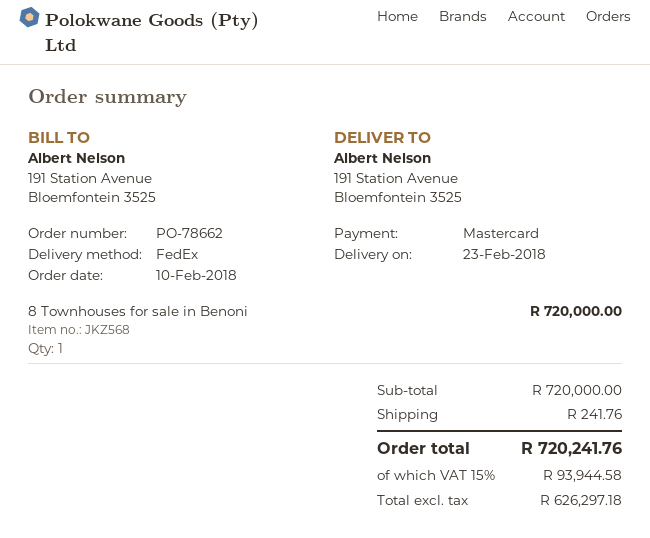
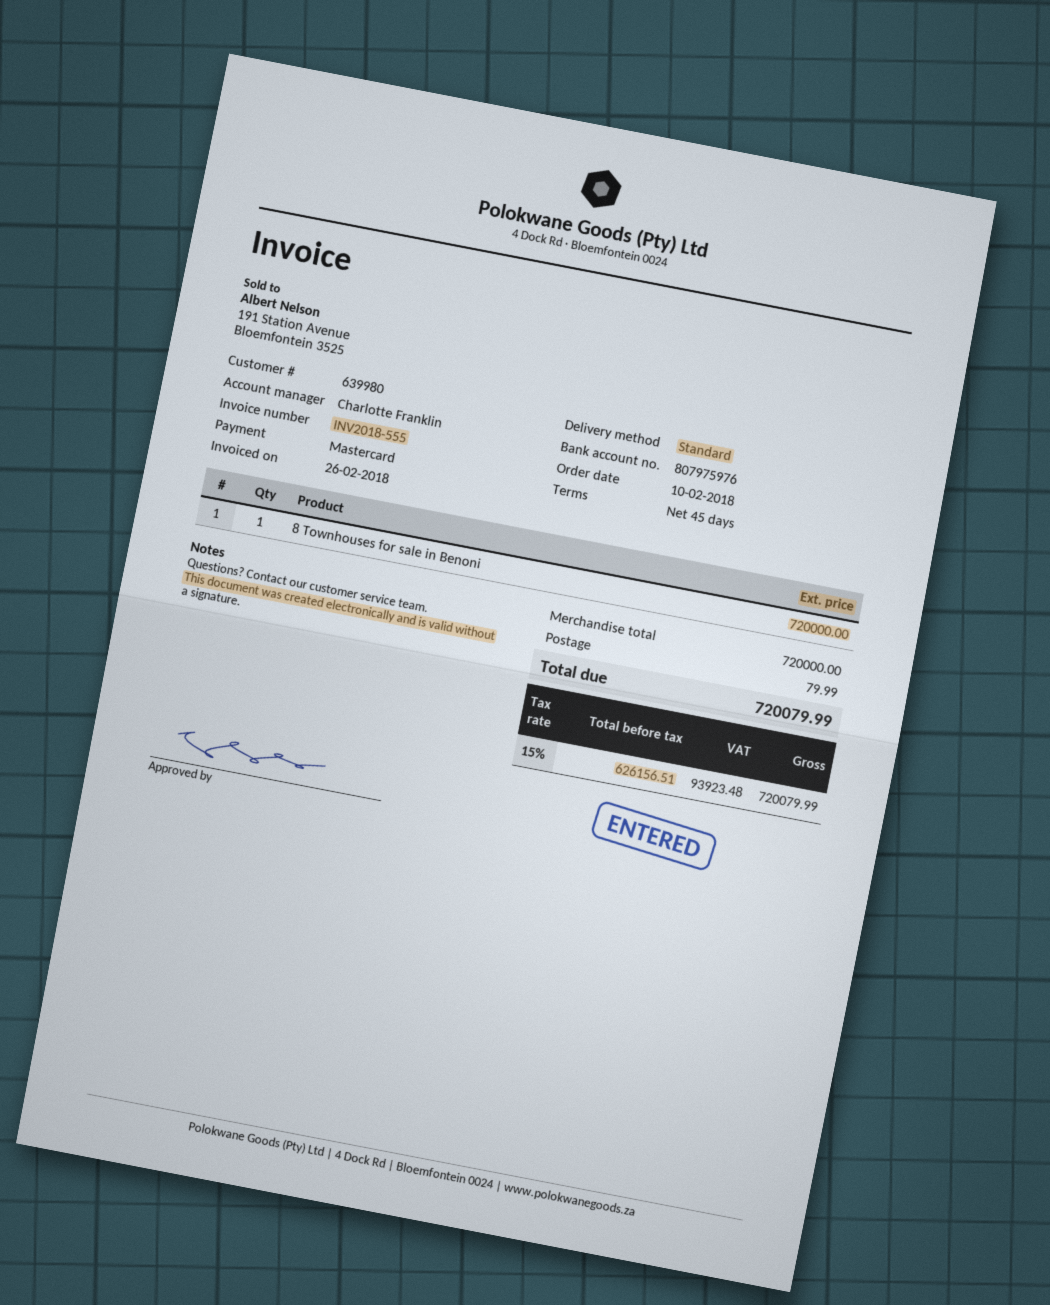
shipping method: FedEx -> standard
shipping: 241.76 -> 79.99
net: 626297.18 -> 626156.51
tax: 15% = 93944.58 -> 15% = 93923.48
total: 720241.76 -> 720079.99

